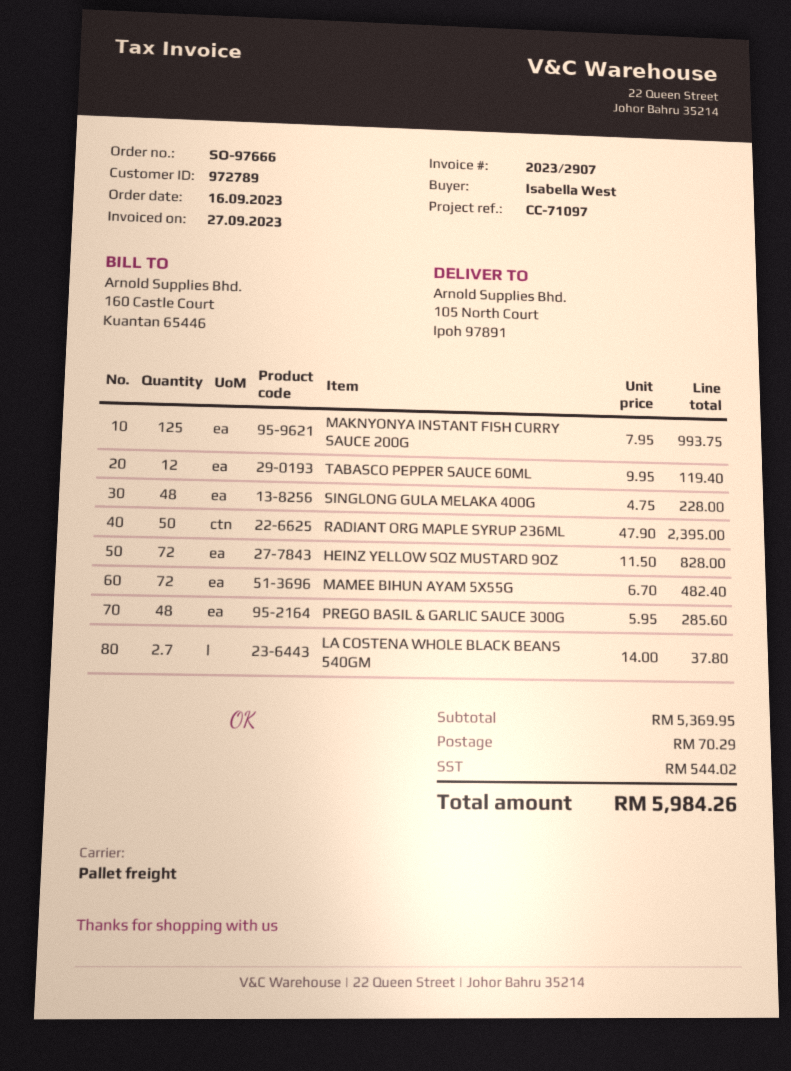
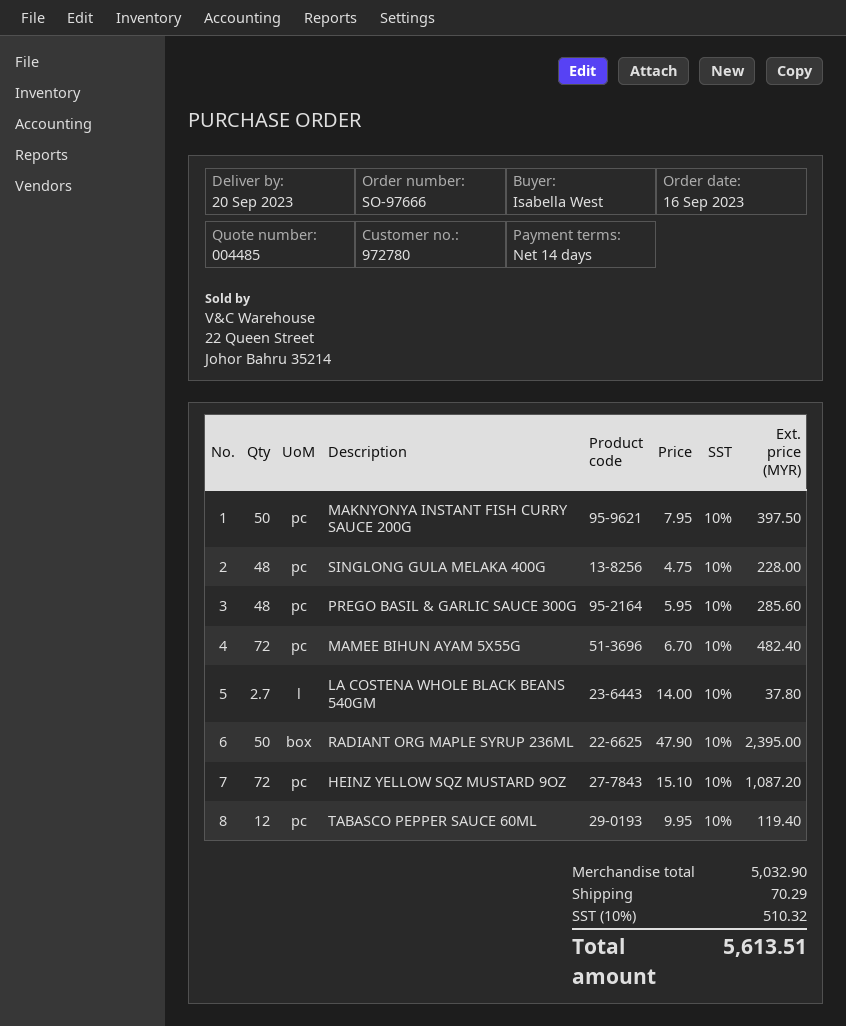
customer number: 972789 -> 972780
MAKNYONYA INSTANT FISH CURRY SAUCE 200G: 125 x 7.95 = 993.75 -> 50 x 7.95 = 397.50
HEINZ YELLOW SQZ MUSTARD 9OZ: 72 x 11.50 = 828.00 -> 72 x 15.10 = 1087.20
subtotal: 5369.95 -> 5032.90
tax: 544.02 -> 510.32
total: 5984.26 -> 5613.51

